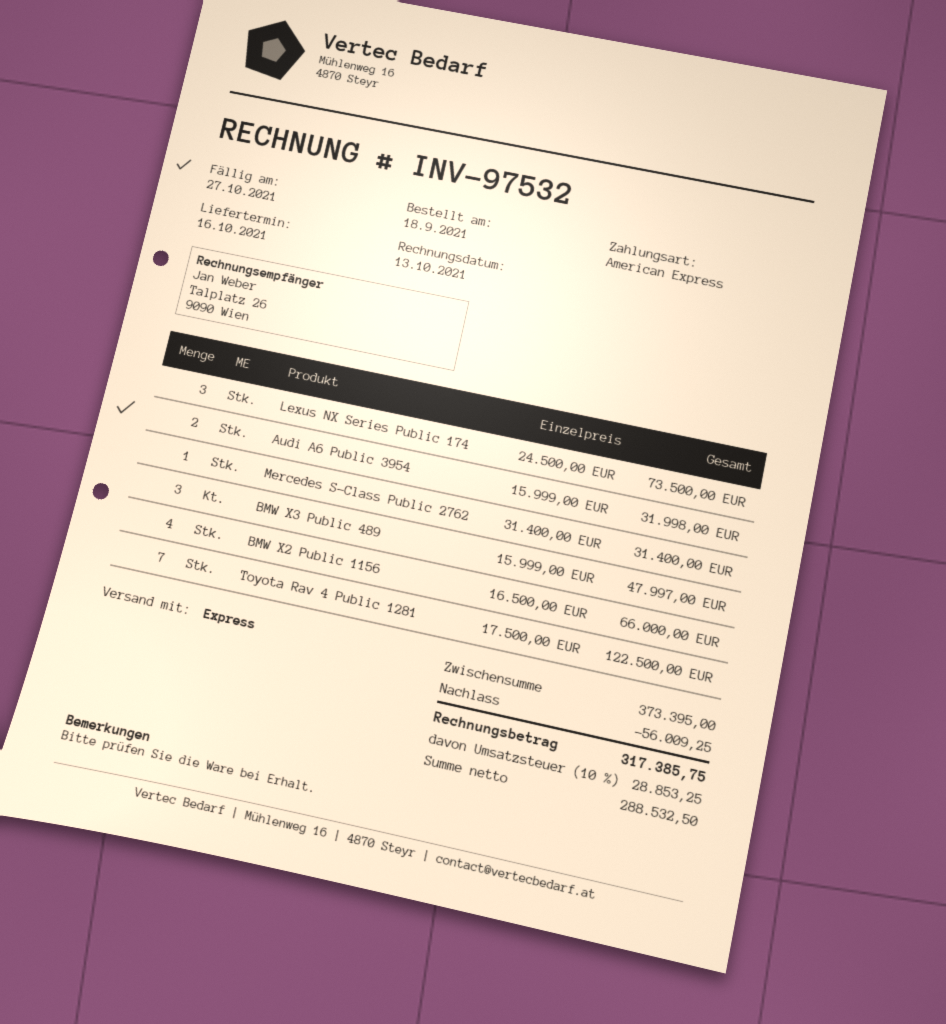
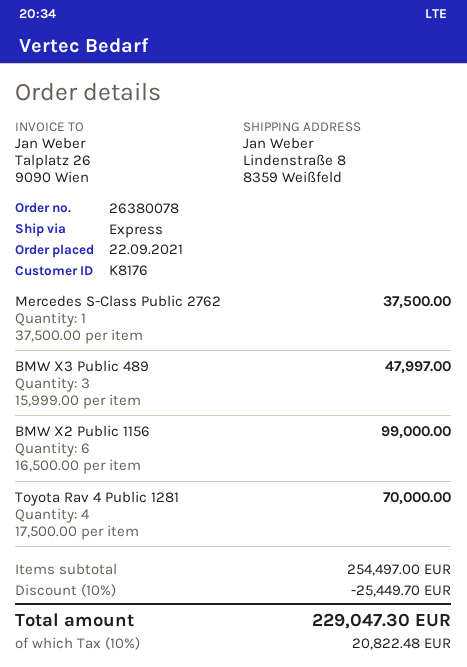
order date: 2021-09-18 -> 2021-09-22
Lexus NX Series Public 174: 3 x 24500.00 = 73500.00 -> none
Audi A6 Public 3954: 2 x 15999.00 = 31998.00 -> none
Mercedes S-Class Public 2762: 1 x 31400.00 = 31400.00 -> 1 x 37500.00 = 37500.00
BMW X2 Public 1156: 4 x 16500.00 = 66000.00 -> 6 x 16500.00 = 99000.00
Toyota Rav 4 Public 1281: 7 x 17500.00 = 122500.00 -> 4 x 17500.00 = 70000.00
subtotal: 373395.00 -> 254497.00
discount: 56009.25 -> 25449.70
tax: 10% = 28853.25 -> 10% = 20822.48
total: 317385.75 -> 229047.30

